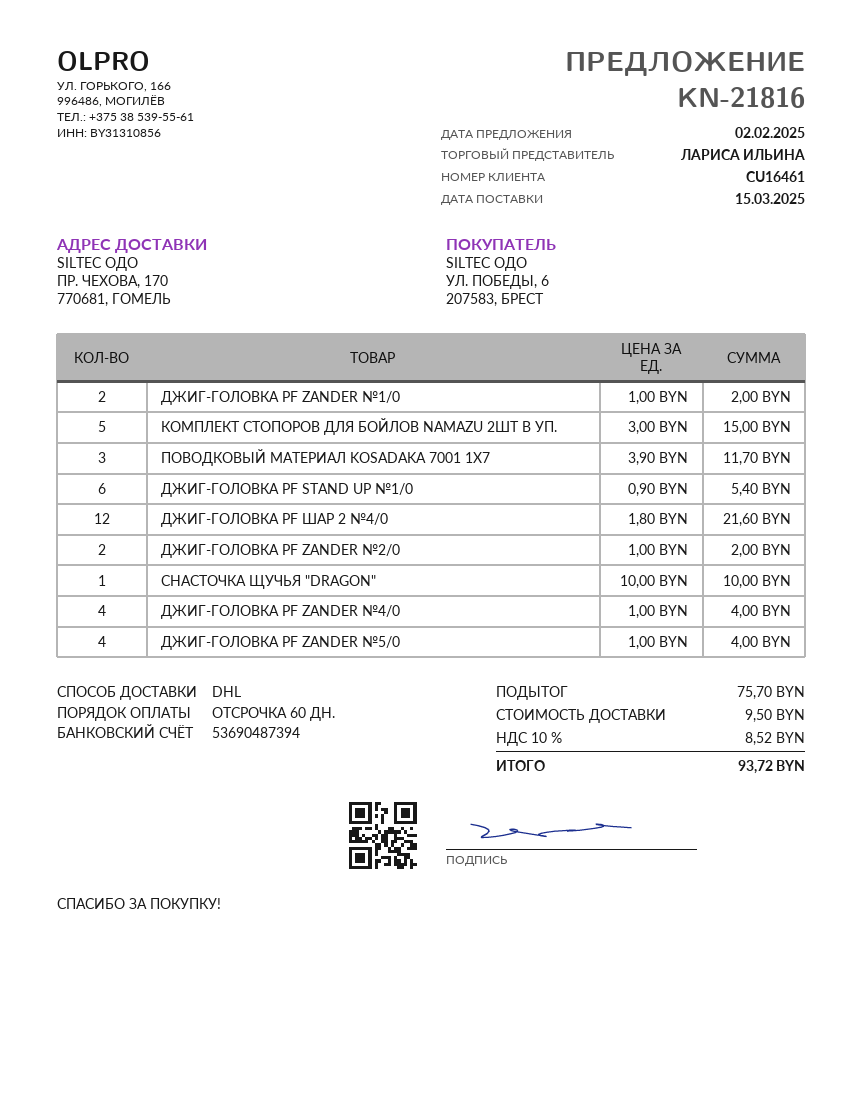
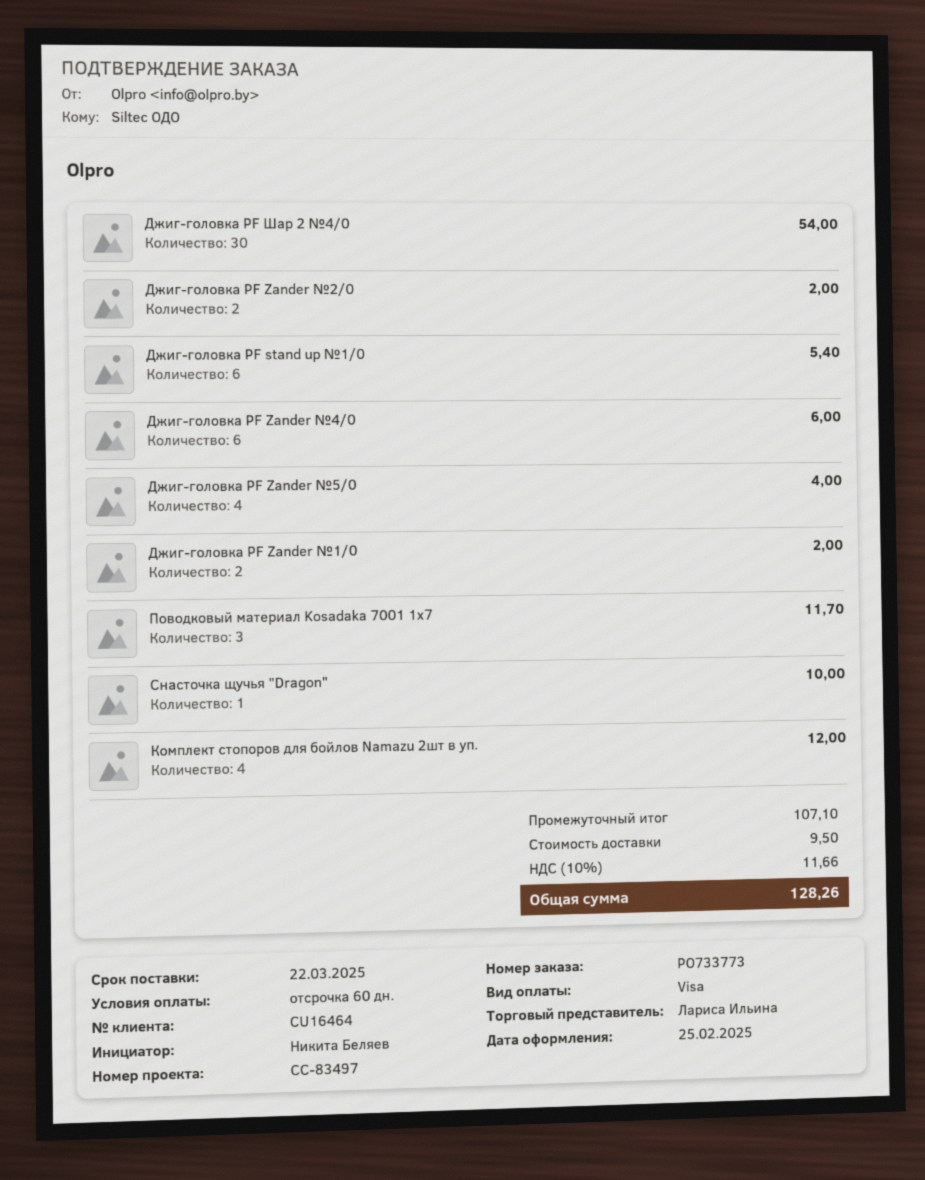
delivery date: 2025-03-15 -> 2025-03-22
customer number: CU16461 -> CU16464
КОМПЛЕКТ СТОПОРОВ ДЛЯ БОЙЛОВ NAMAZU 2ШТ В УП.: 5 for 15.00 -> 4 for 12.00
ДЖИГ-ГОЛОВКА PF ШАР 2 №4/0: 12 for 21.60 -> 30 for 54.00
ДЖИГ-ГОЛОВКА PF ZANDER №4/0: 4 for 4.00 -> 6 for 6.00
subtotal: 75.70 -> 107.10
tax: 10% = 8.52 -> 10% = 11.66
total: 93.72 -> 128.26

